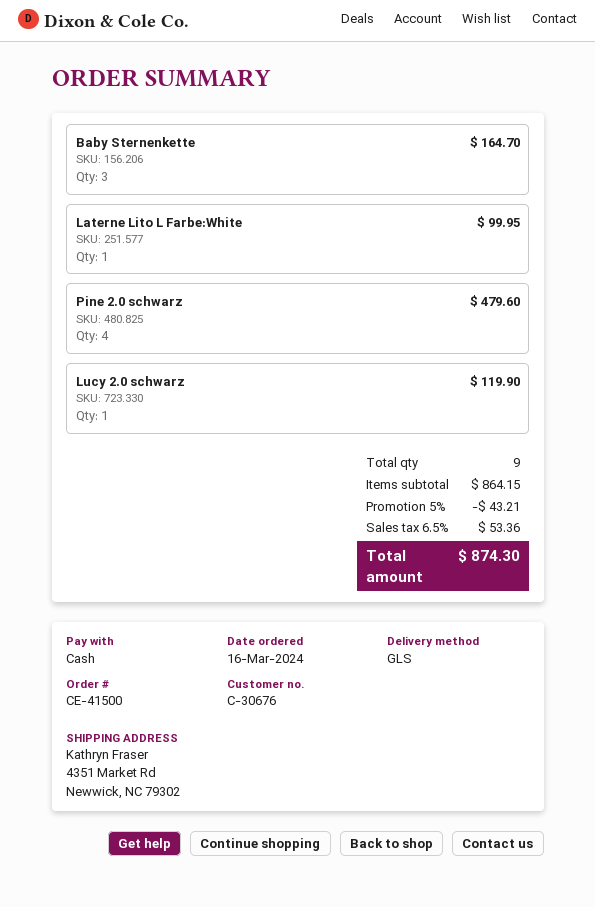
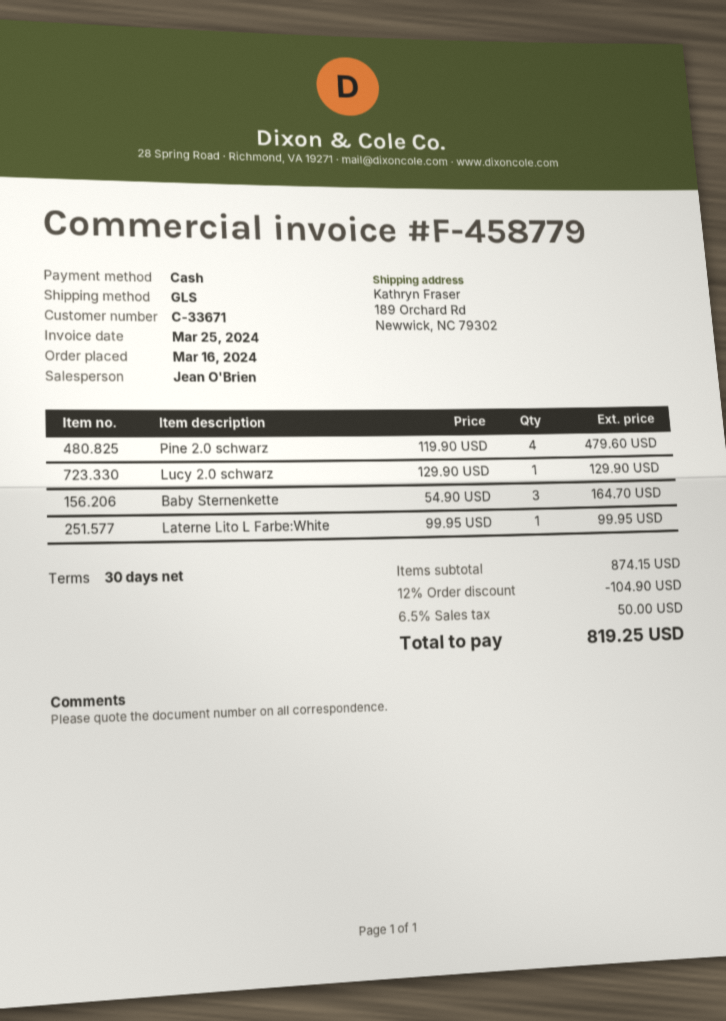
customer number: C-30676 -> C-33671
ship to: 4351 Market Rd, Newwick, NC 79302 -> 189 Orchard Rd, Newwick, NC 79302
Lucy 2.0 schwarz: 1 for 119.90 -> 1 for 129.90
subtotal: 864.15 -> 874.15
discount: 5% = 43.21 -> 12% = 104.90
tax: 6.5% = 53.36 -> 6.5% = 50.00
total: 874.30 -> 819.25

